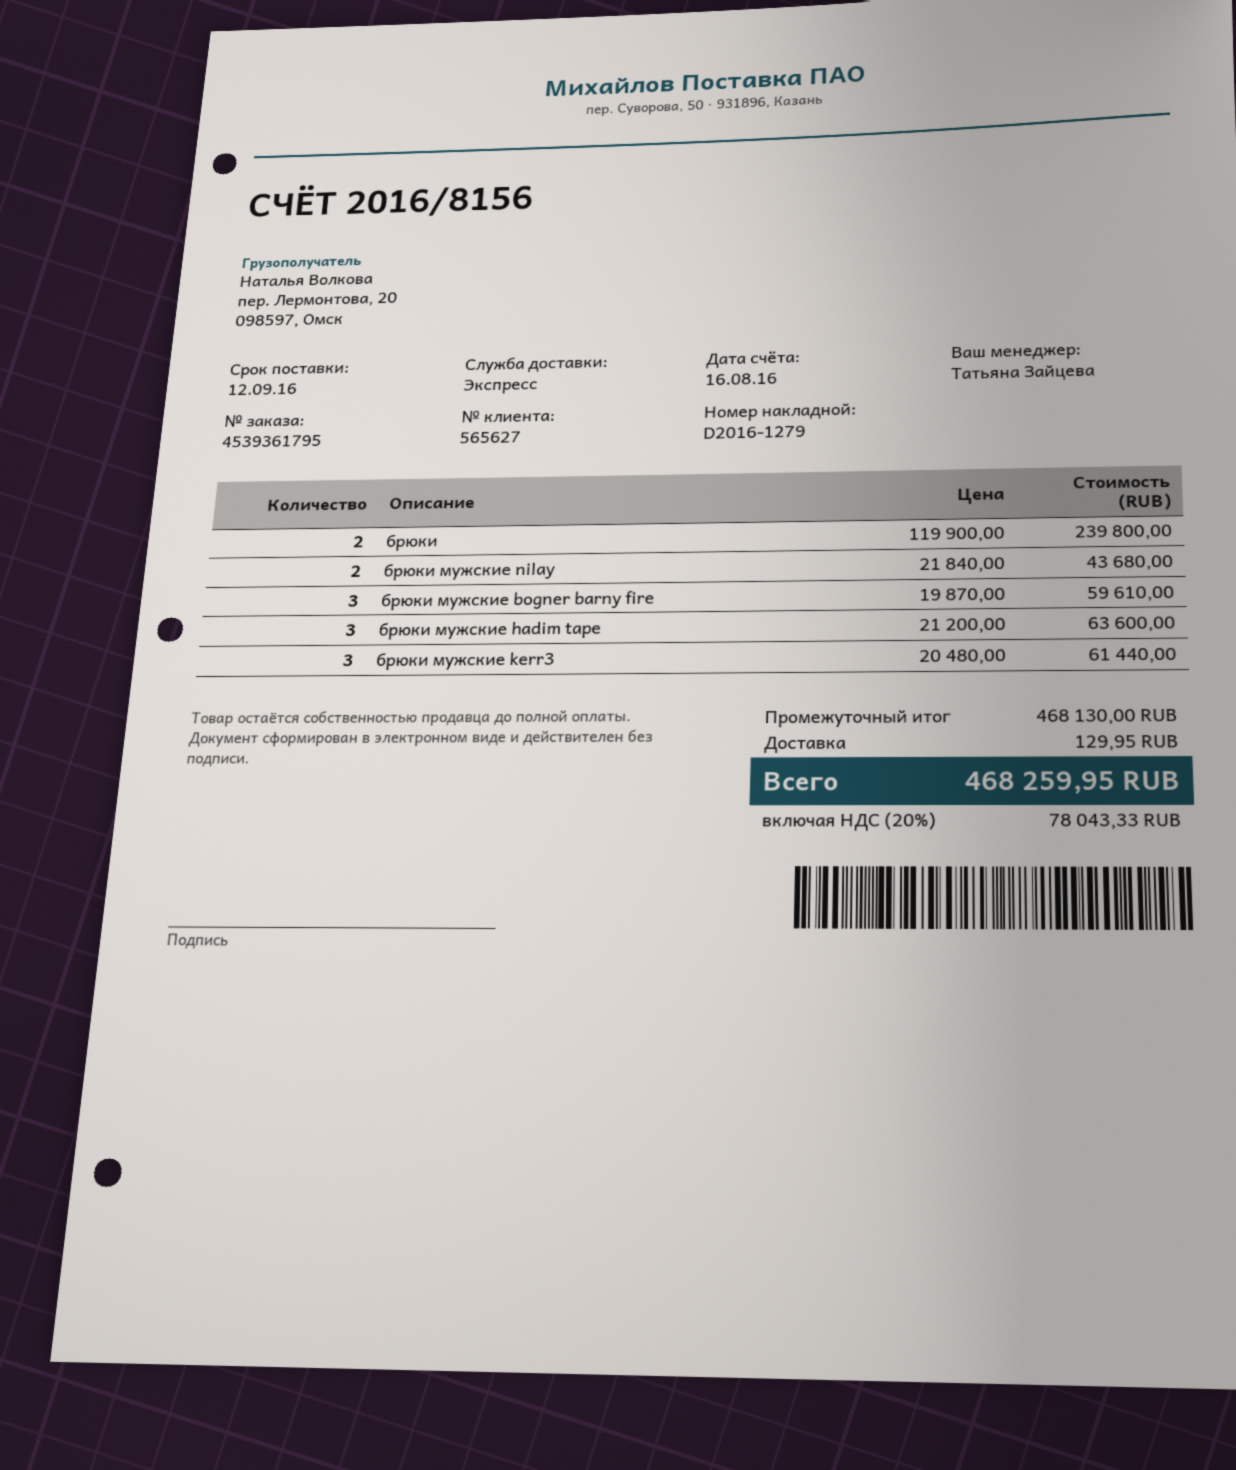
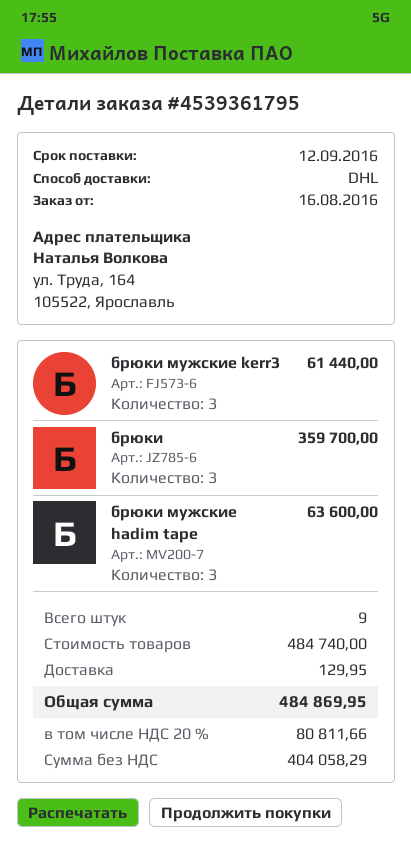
shipping method: express -> DHL
брюки: 2 for 239800.00 -> 3 for 359700.00
брюки мужские nilay: 2 for 43680.00 -> none
брюки мужские bogner barny fire: 3 for 59610.00 -> none
subtotal: 468130.00 -> 484740.00
tax: 20% = 78043.33 -> 20% = 80811.66
total: 468259.95 -> 484869.95

